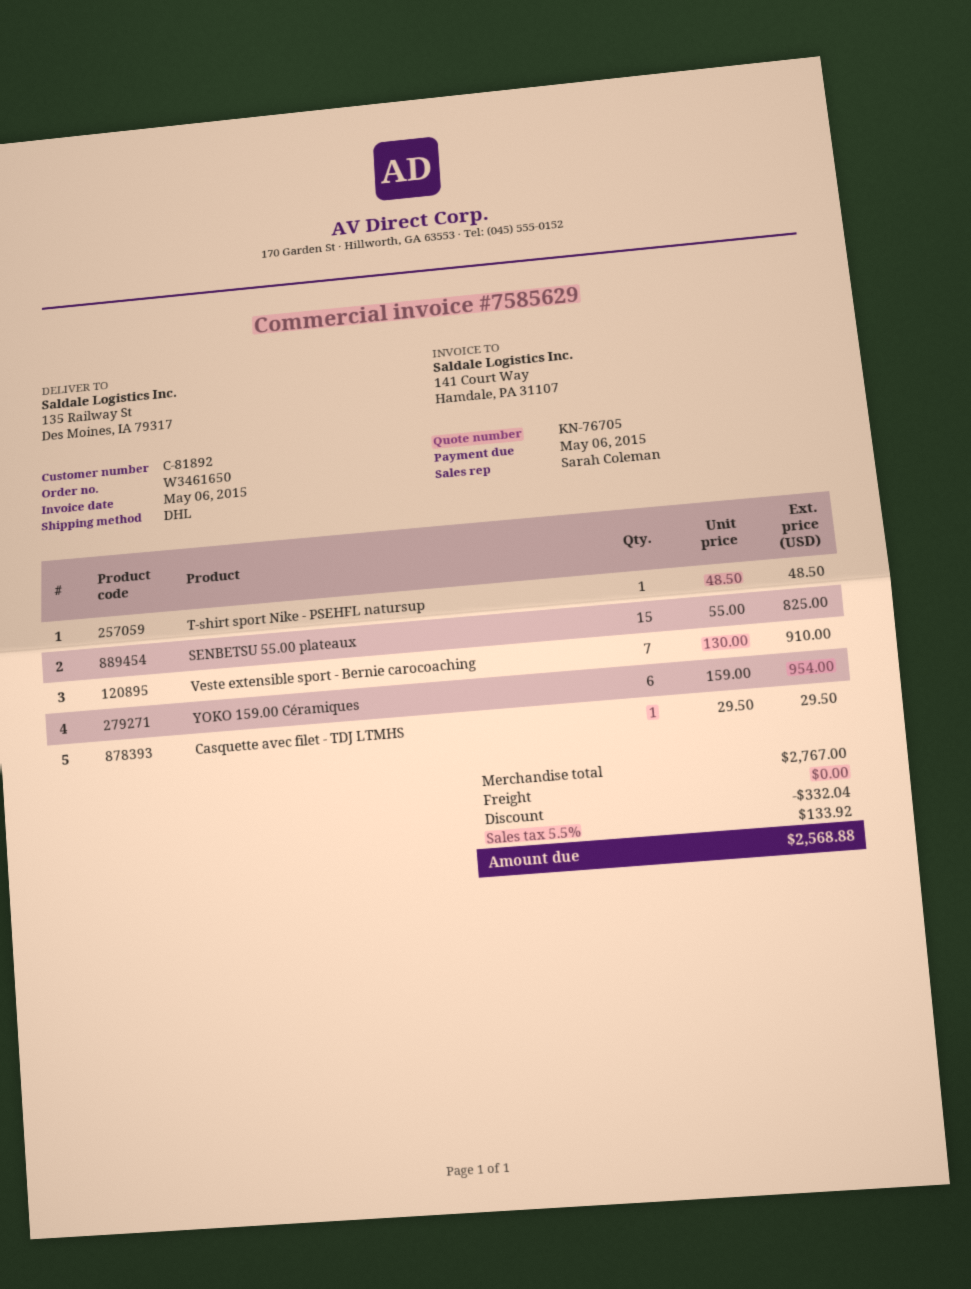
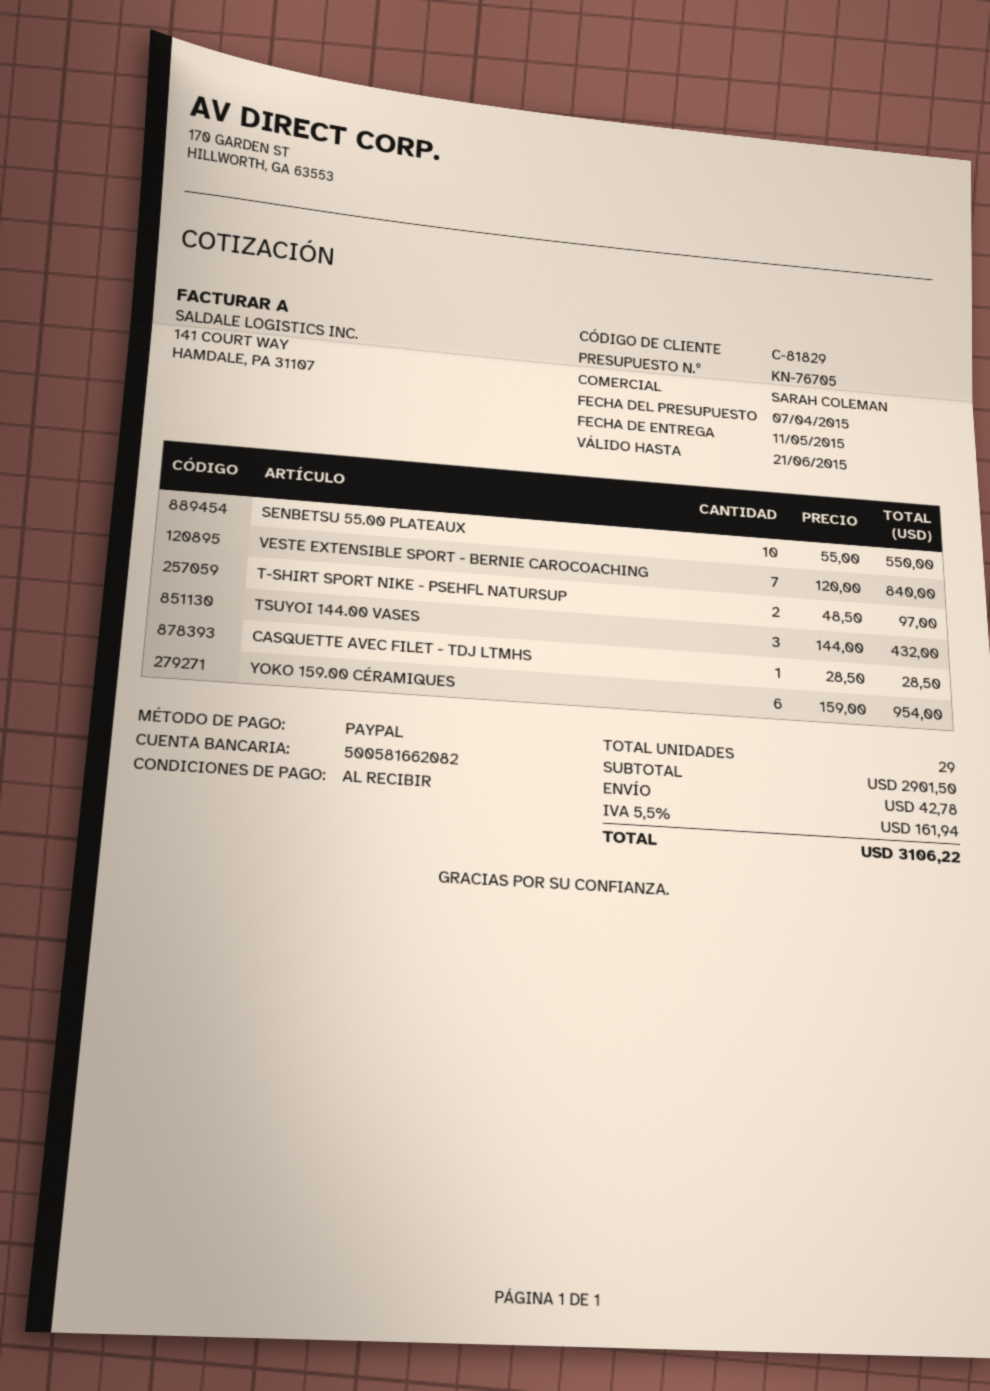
customer number: C-81892 -> C-81829
T-shirt sport Nike - PSEHFL natursup: 1 x 48.50 = 48.50 -> 2 x 48.50 = 97.00
SENBETSU 55.00 plateaux: 15 x 55.00 = 825.00 -> 10 x 55.00 = 550.00
Veste extensible sport - Bernie carocoaching: 7 x 130.00 = 910.00 -> 7 x 120.00 = 840.00
Casquette avec filet - TDJ LTMHS: 1 x 29.50 = 29.50 -> 1 x 28.50 = 28.50
TSUYOI 144.00 VASES: none -> 3 x 144.00 = 432.00
subtotal: 2767.00 -> 2901.50
discount: 332.04 -> none
shipping: 0.00 -> 42.78
tax: 5.5% = 133.92 -> 5.5% = 161.94
total: 2568.88 -> 3106.22

